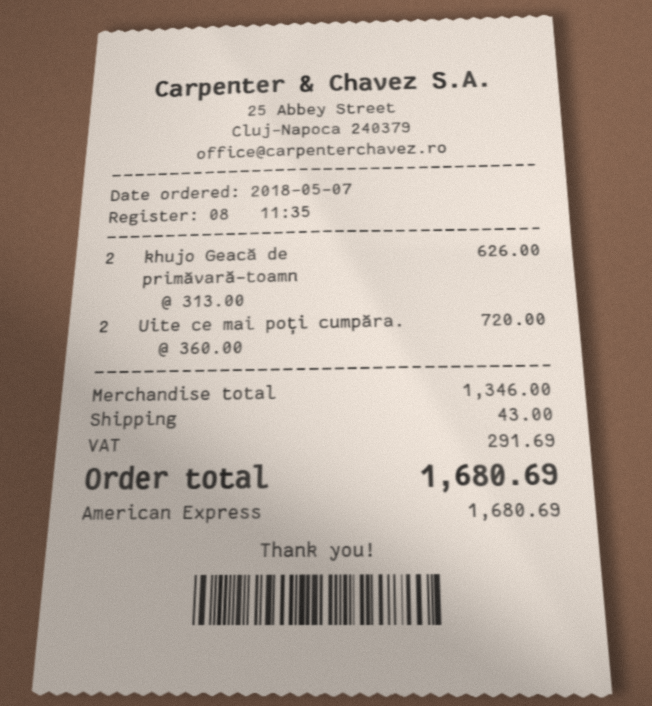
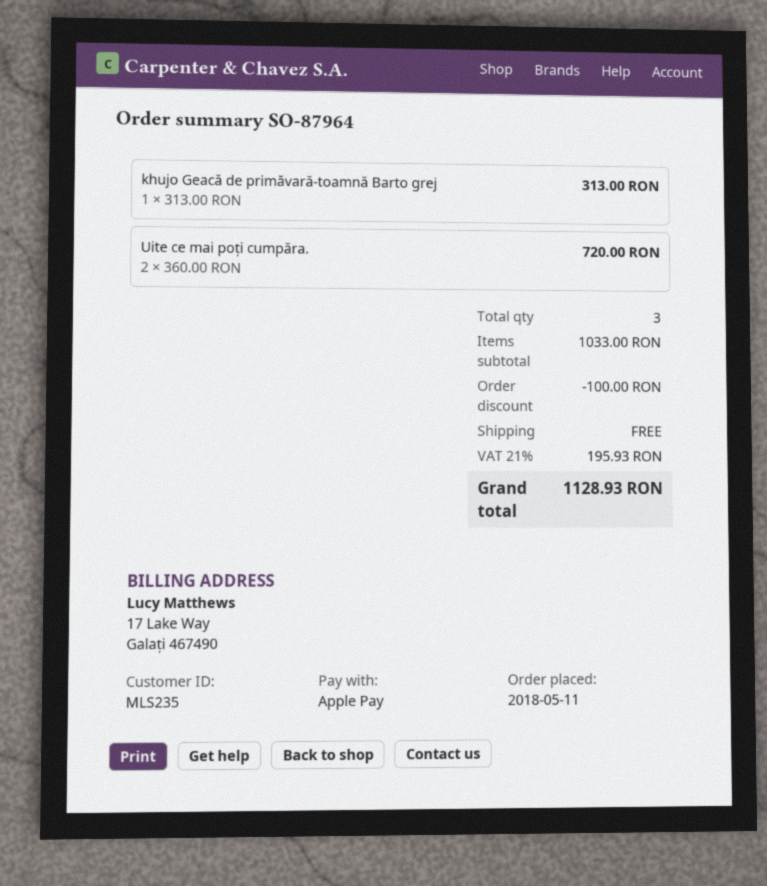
order date: 2018-05-07 -> 2018-05-11
payment method: American Express -> Apple Pay
khujo Geacă de primăvară-toamn: 2 x 313.00 = 626.00 -> 1 x 313.00 = 313.00
subtotal: 1346.00 -> 1033.00
discount: none -> 100.00
shipping: 43.00 -> 0.00
tax: 291.69 -> 195.93
total: 1680.69 -> 1128.93

